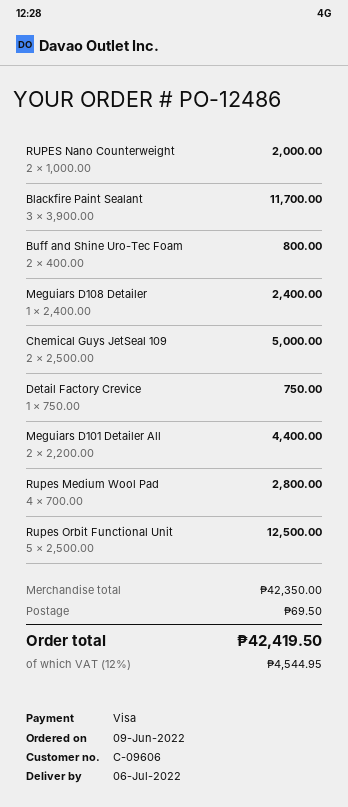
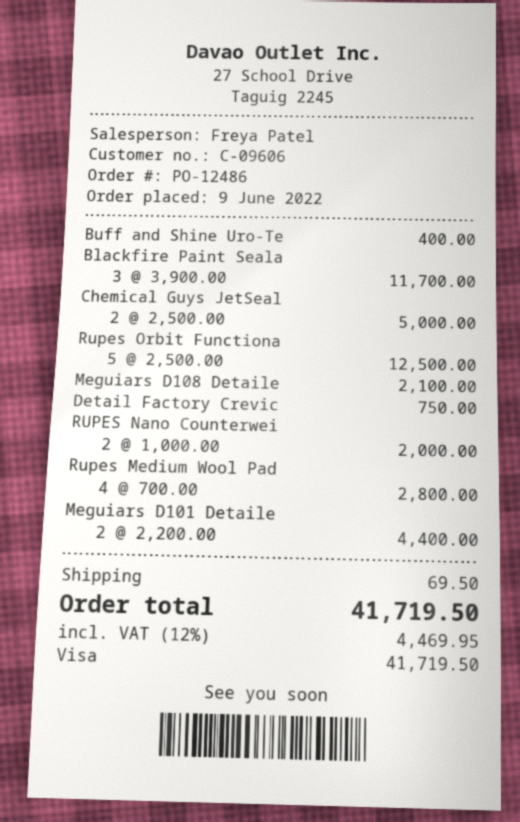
Buff and Shine Uro-Tec Foam: 2 x 400.00 = 800.00 -> 1 x 400.00 = 400.00
Meguiars D108 Detailer: 1 x 2400.00 = 2400.00 -> 1 x 2100.00 = 2100.00
tax: 12% = 4544.95 -> 12% = 4469.95
total: 42419.50 -> 41719.50

